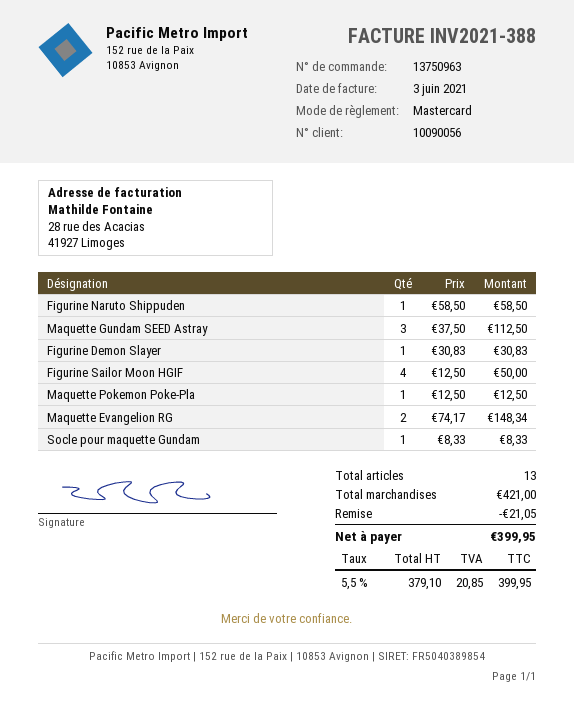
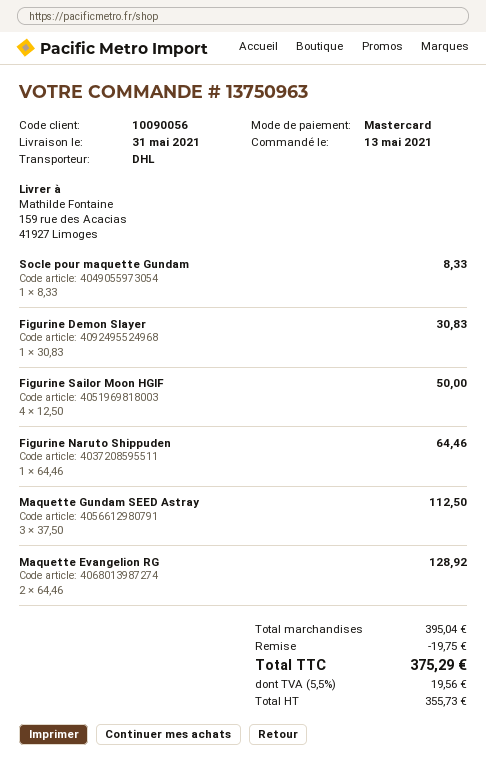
Figurine Naruto Shippuden: 1 x 58.50 = 58.50 -> 1 x 64.46 = 64.46
Maquette Pokemon Poke-Pla: 1 x 12.50 = 12.50 -> none
Maquette Evangelion RG: 2 x 74.17 = 148.34 -> 2 x 64.46 = 128.92
subtotal: 421.00 -> 395.04
discount: 21.05 -> 19.75
net: 379.10 -> 355.73
tax: 5.5% = 20.85 -> 5.5% = 19.56
total: 399.95 -> 375.29

